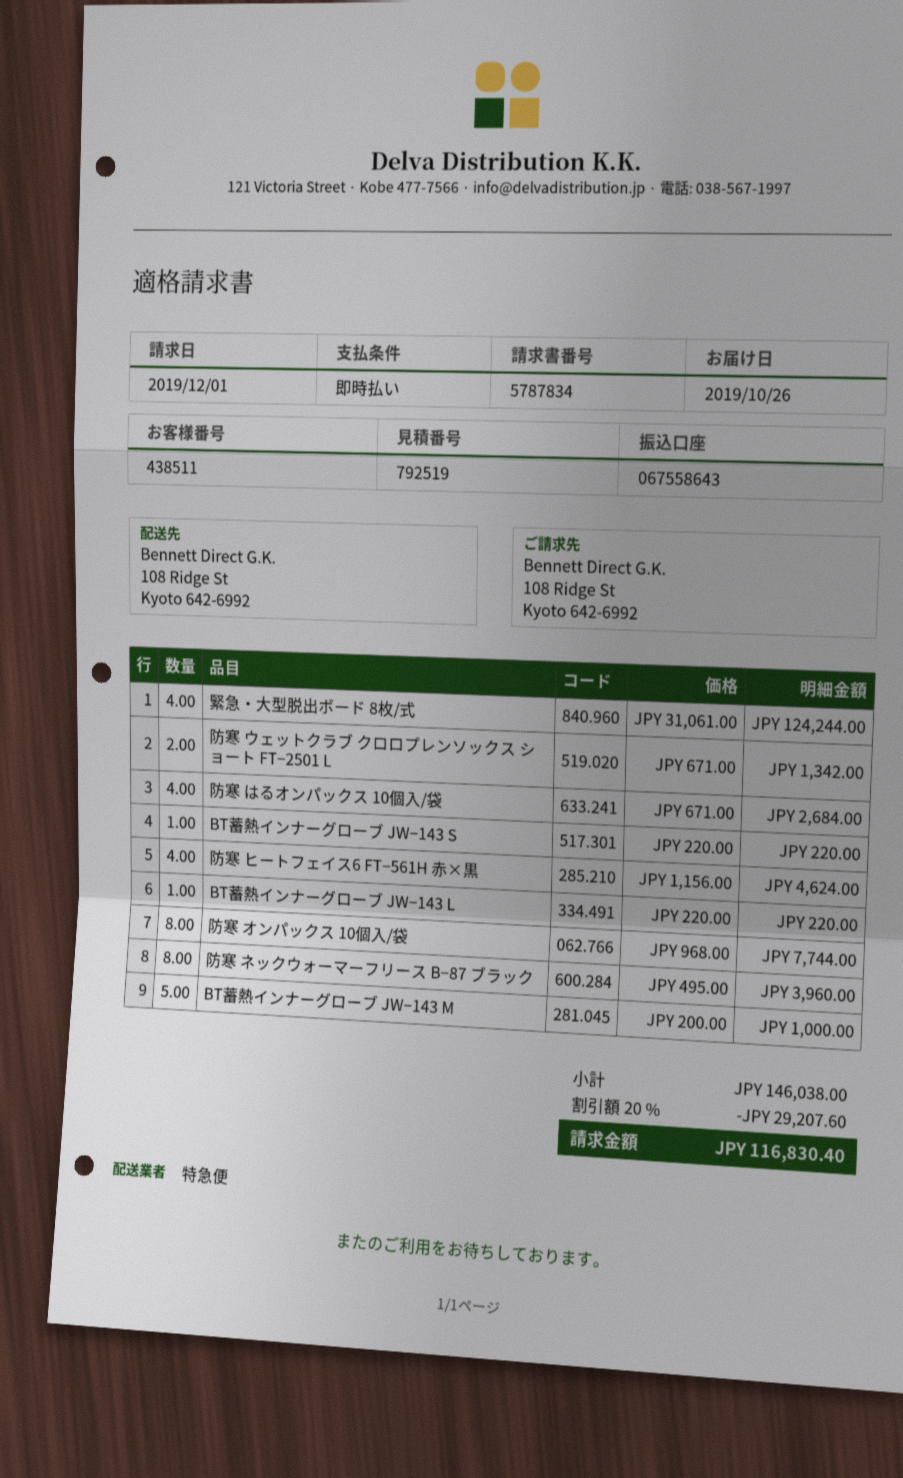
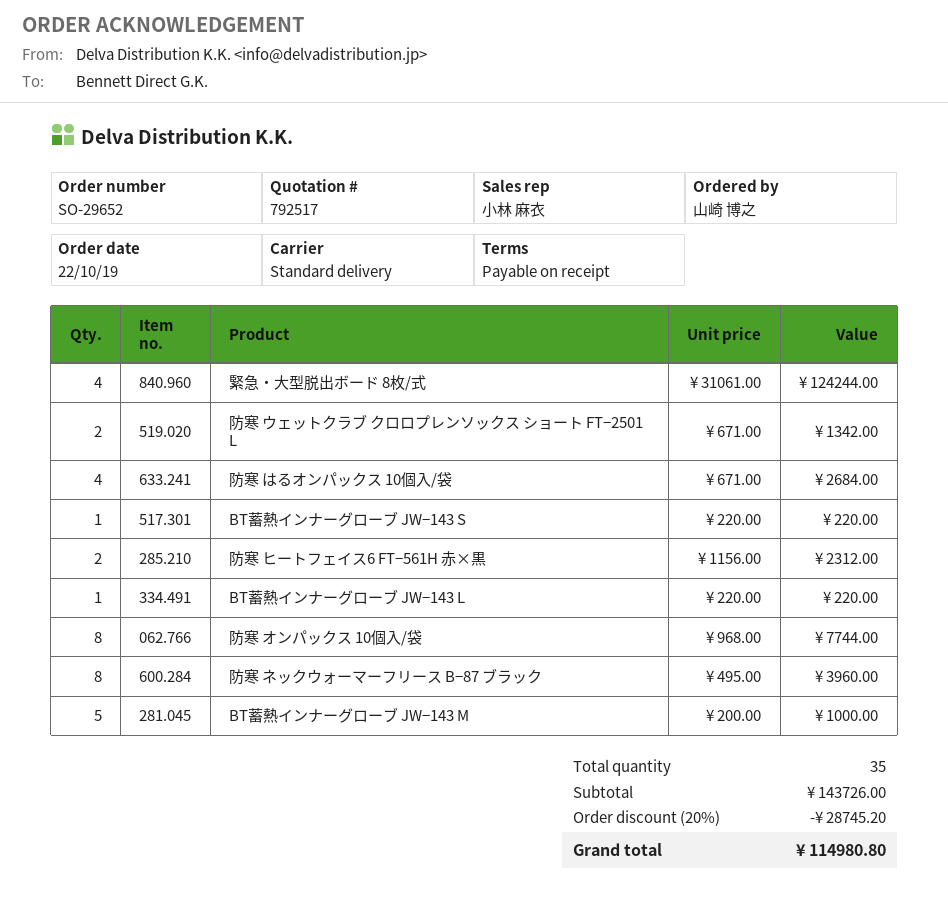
quote number: 792519 -> 792517
shipping method: express -> standard
防寒 ヒートフェイス6 FT−561H 赤×黒: 4 x 1156.00 = 4624.00 -> 2 x 1156.00 = 2312.00
subtotal: 146038.00 -> 143726.00
discount: 20% = 29207.60 -> 20% = 28745.20
total: 116830.40 -> 114980.80

